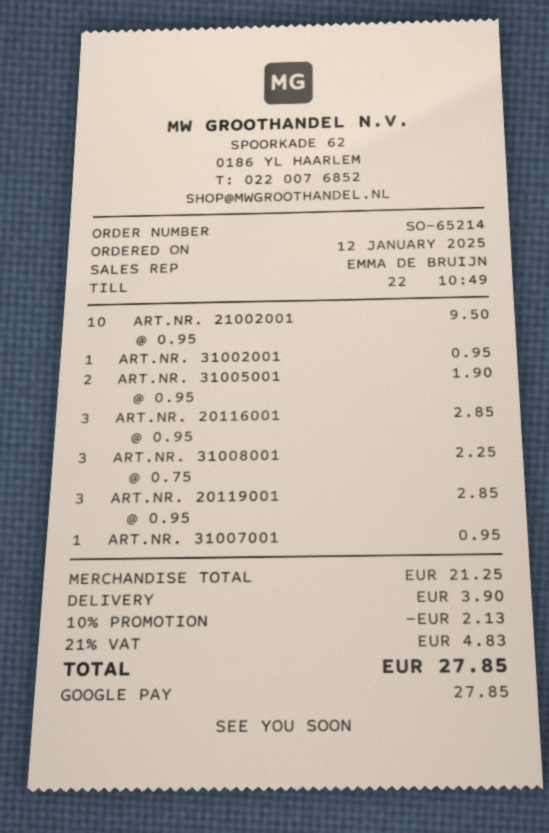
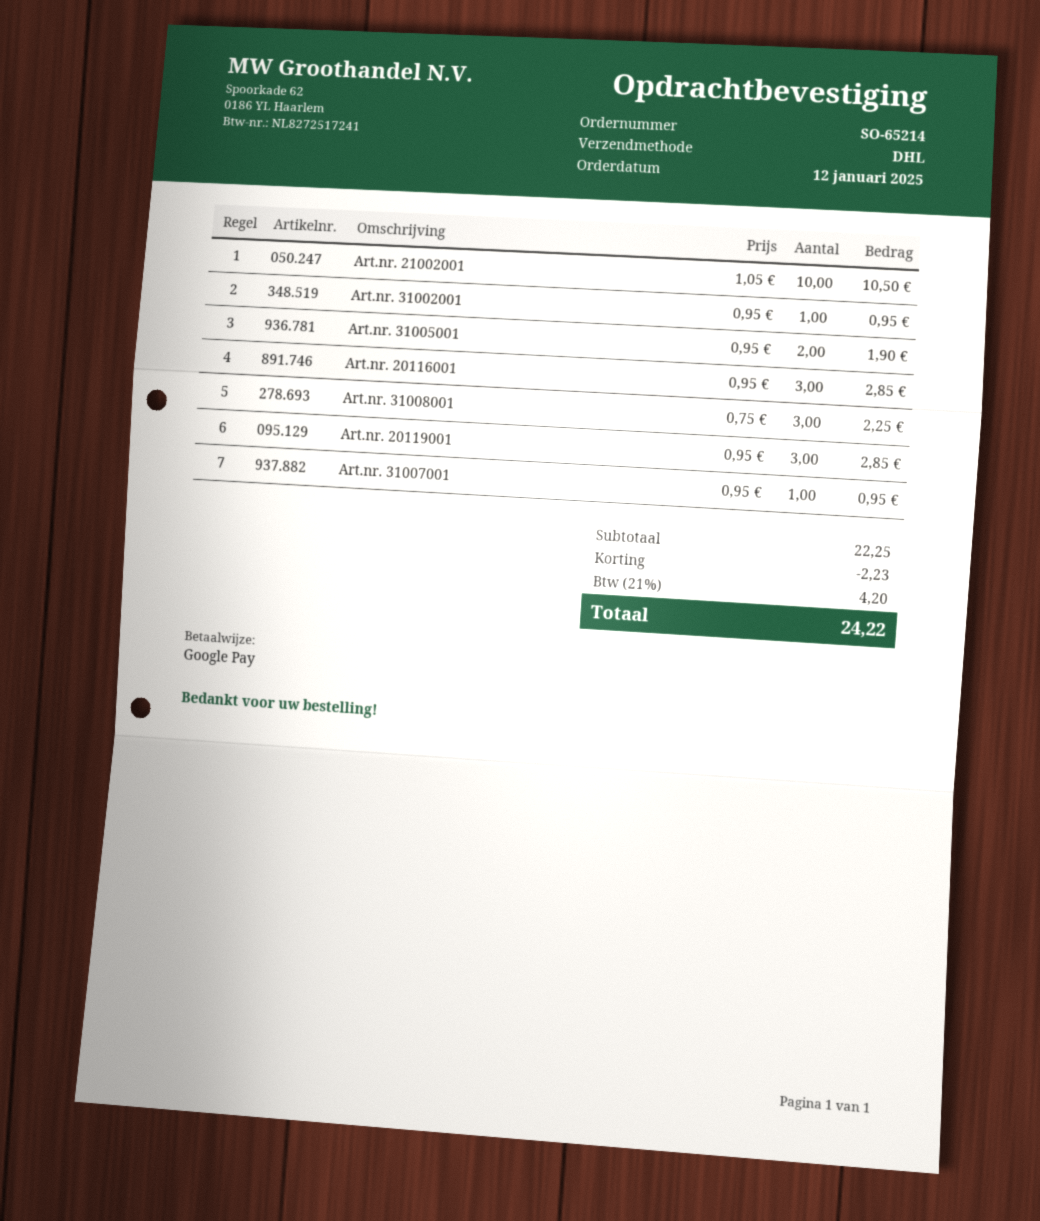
ART.NR. 21002001: 10 x 0.95 = 9.50 -> 10 x 1.05 = 10.50
subtotal: 21.25 -> 22.25
discount: 2.13 -> 2.23
shipping: 3.90 -> none
tax: 21% = 4.83 -> 21% = 4.20
total: 27.85 -> 24.22

